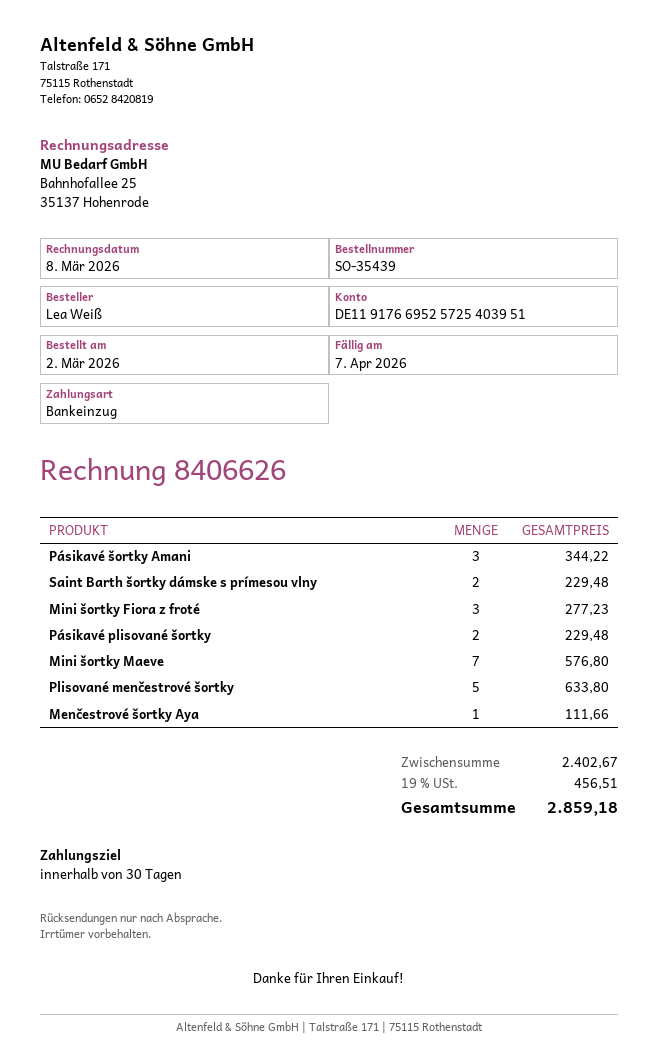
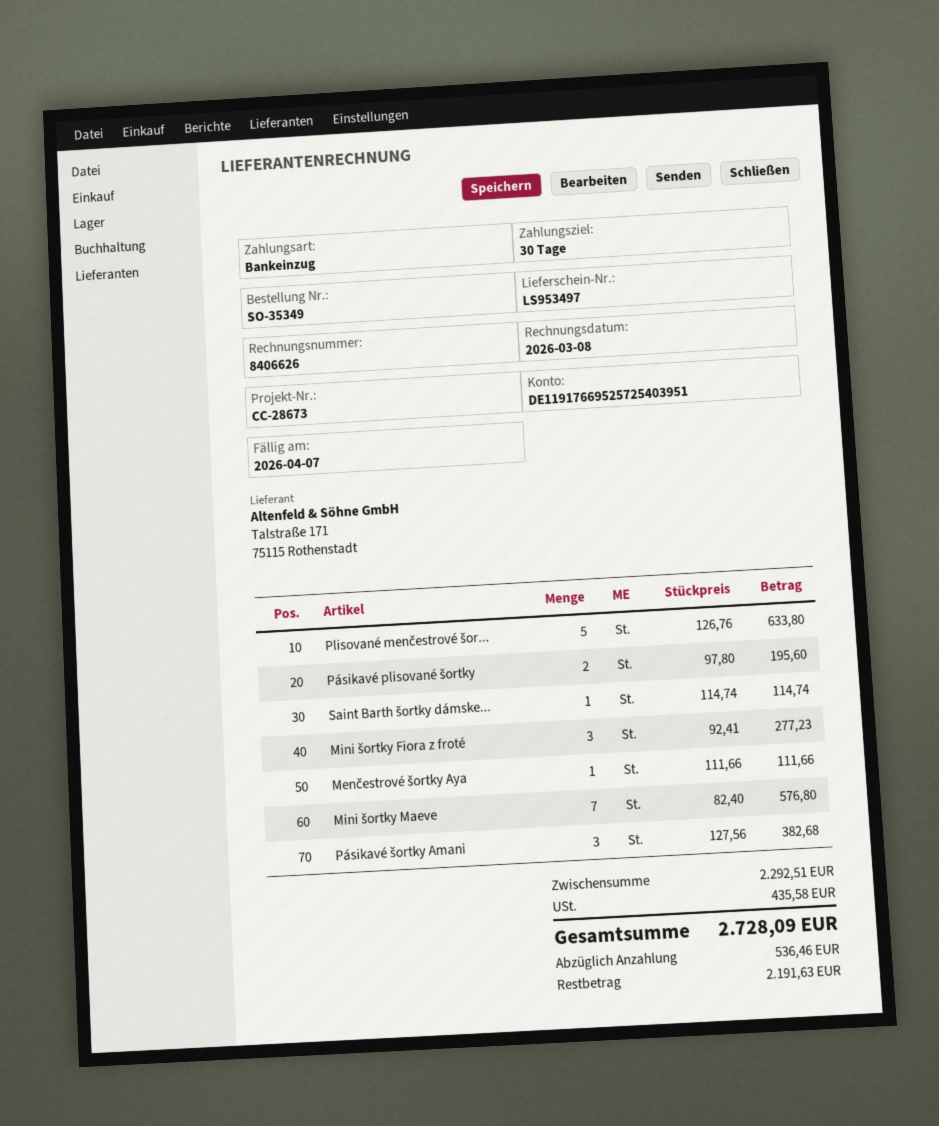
order number: SO-35439 -> SO-35349
Pásikavé šortky Amani: 3 for 344.22 -> 3 for 382.68
Saint Barth šortky dámske s prímesou vlny: 2 for 229.48 -> 1 for 114.74
Pásikavé plisované šortky: 2 for 229.48 -> 2 for 195.60
subtotal: 2402.67 -> 2292.51
tax: 456.51 -> 435.58
total: 2859.18 -> 2728.09

